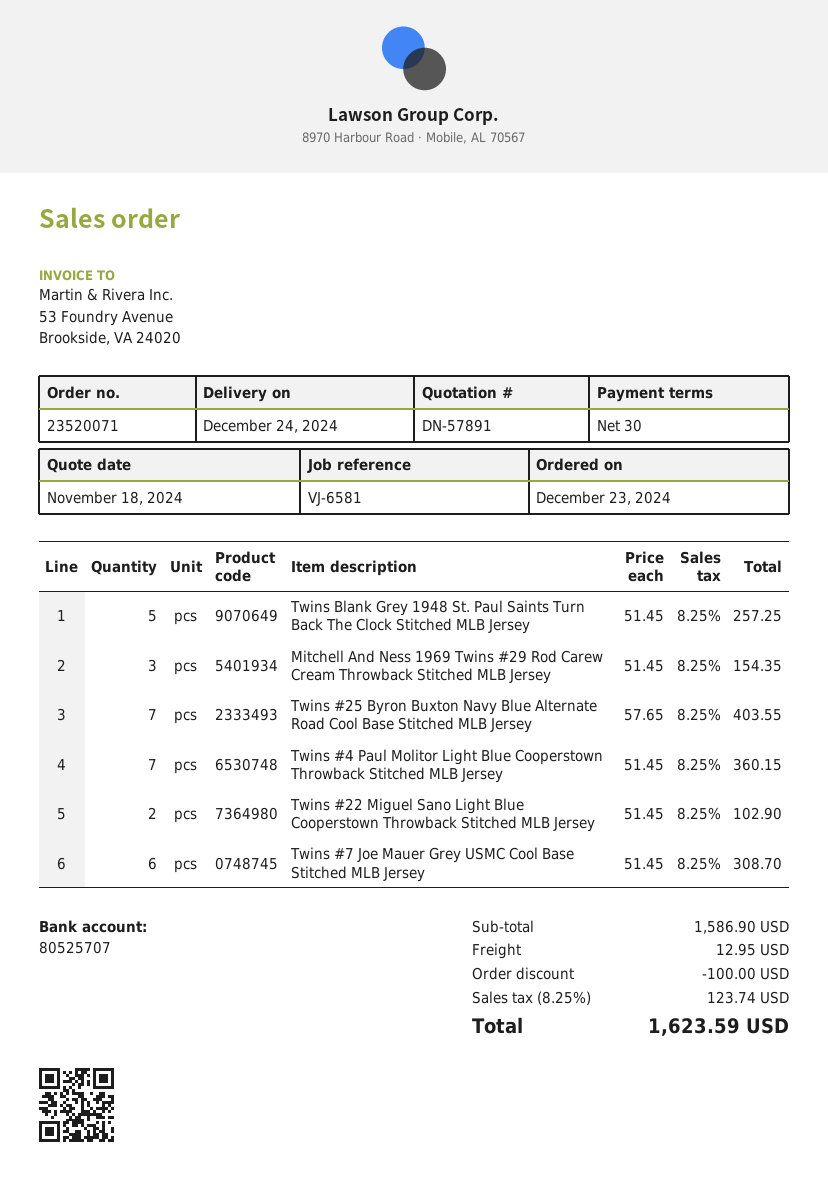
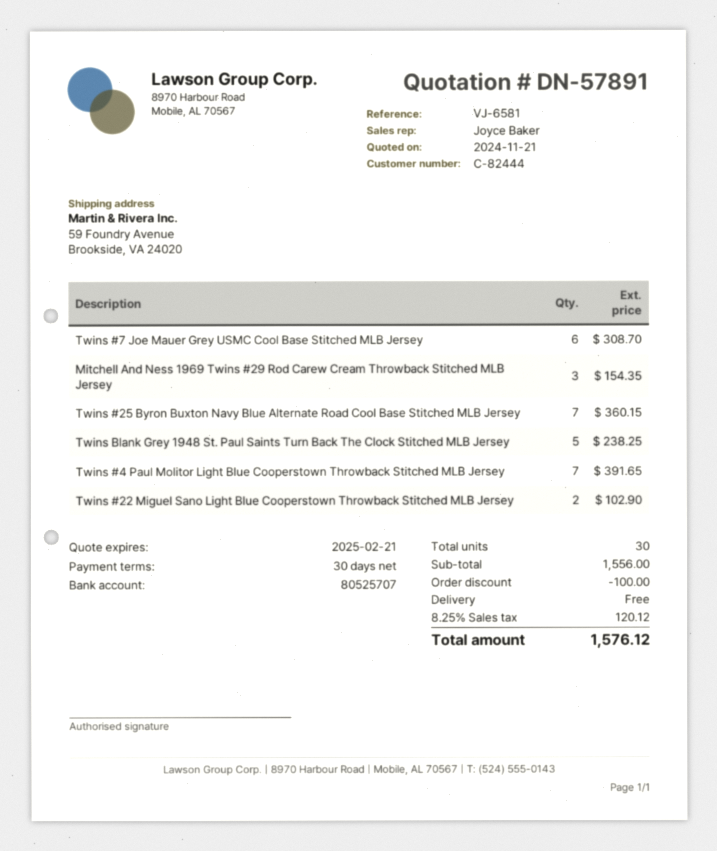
quote date: 2024-11-18 -> 2024-11-21
Twins Blank Grey 1948 St. Paul Saints Turn Back The Clock Stitched MLB Jersey: 5 for 257.25 -> 5 for 238.25
Twins #25 Byron Buxton Navy Blue Alternate Road Cool Base Stitched MLB Jersey: 7 for 403.55 -> 7 for 360.15
Twins #4 Paul Molitor Light Blue Cooperstown Throwback Stitched MLB Jersey: 7 for 360.15 -> 7 for 391.65
subtotal: 1586.90 -> 1556.00
shipping: 12.95 -> 0.00
tax: 8.25% = 123.74 -> 8.25% = 120.12
total: 1623.59 -> 1576.12

